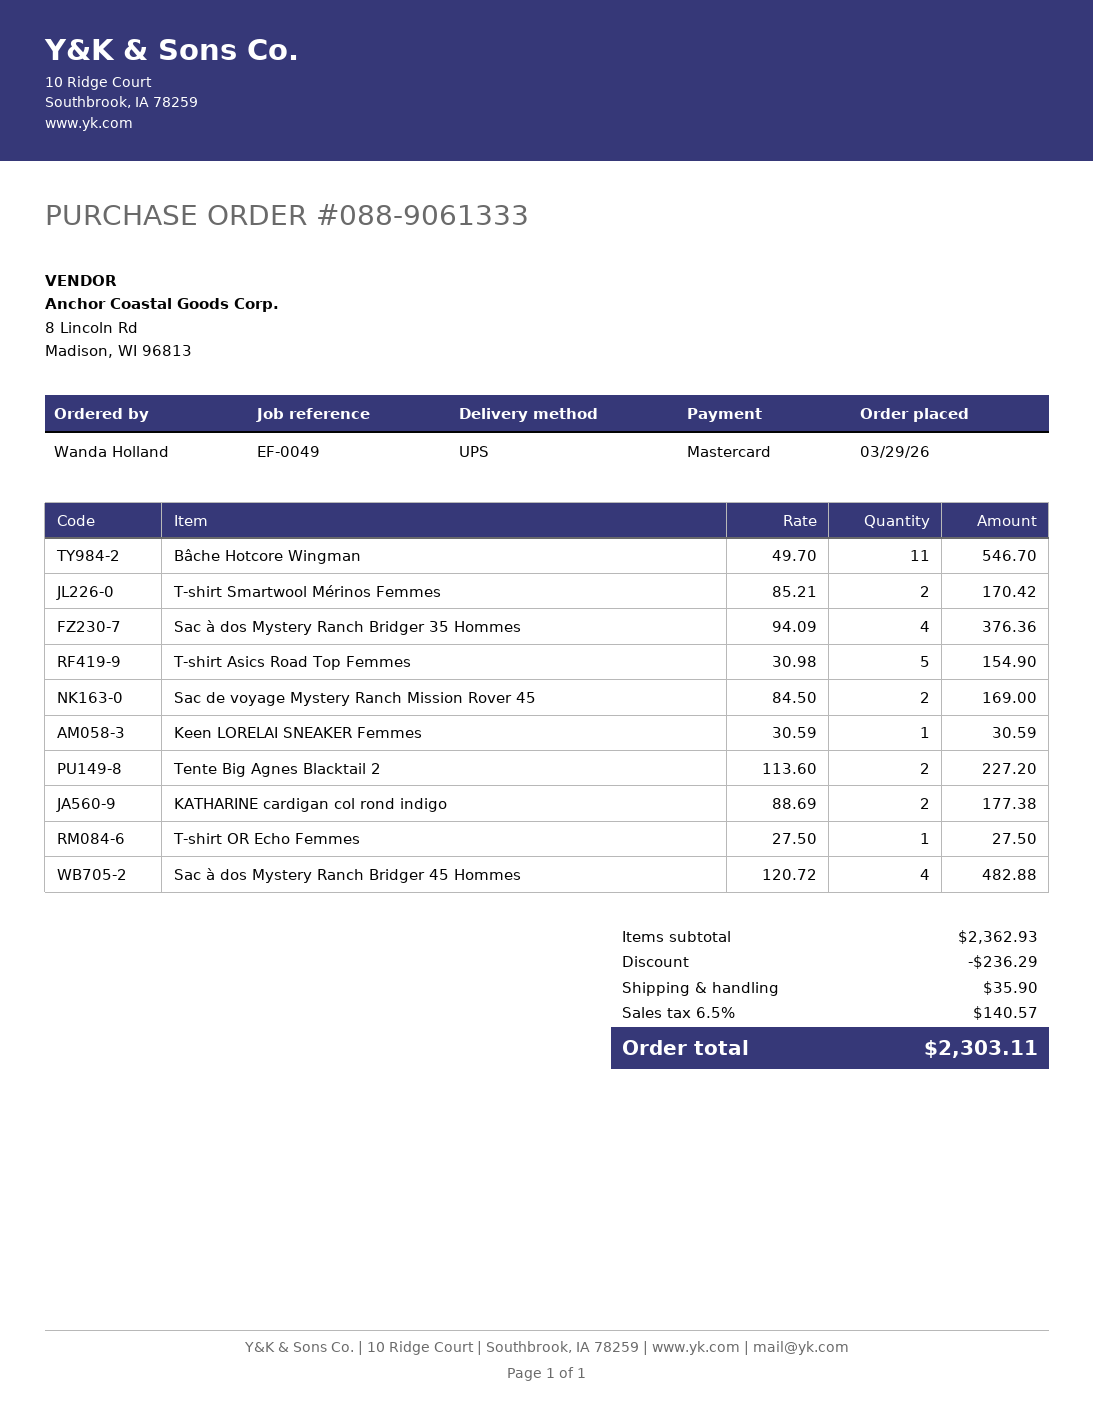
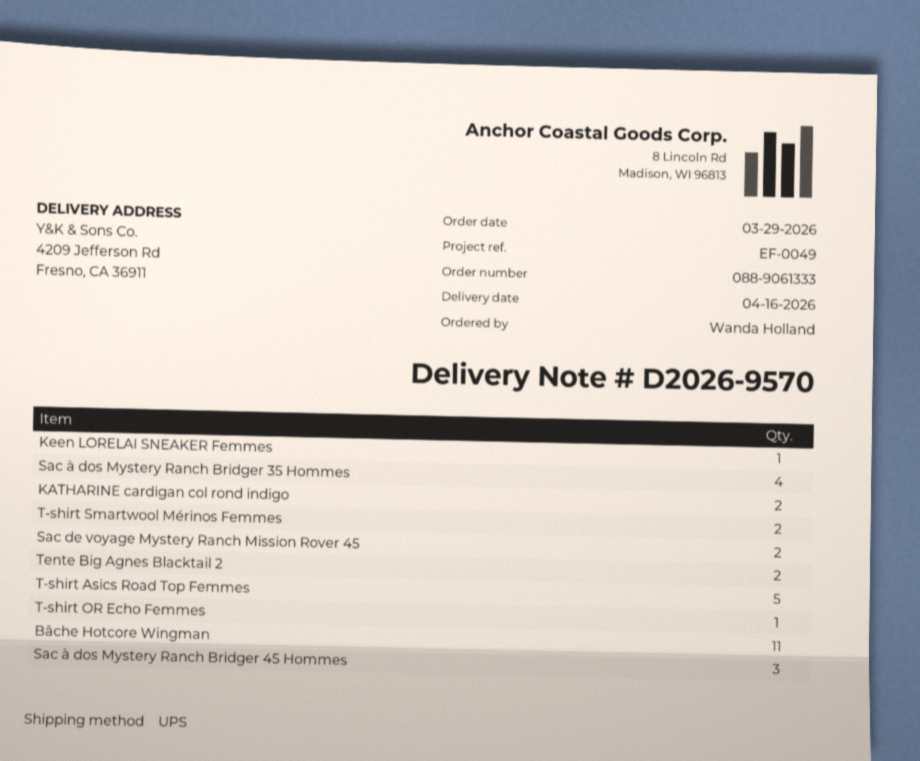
Sac à dos Mystery Ranch Bridger 45 Hommes: 4 -> 3

